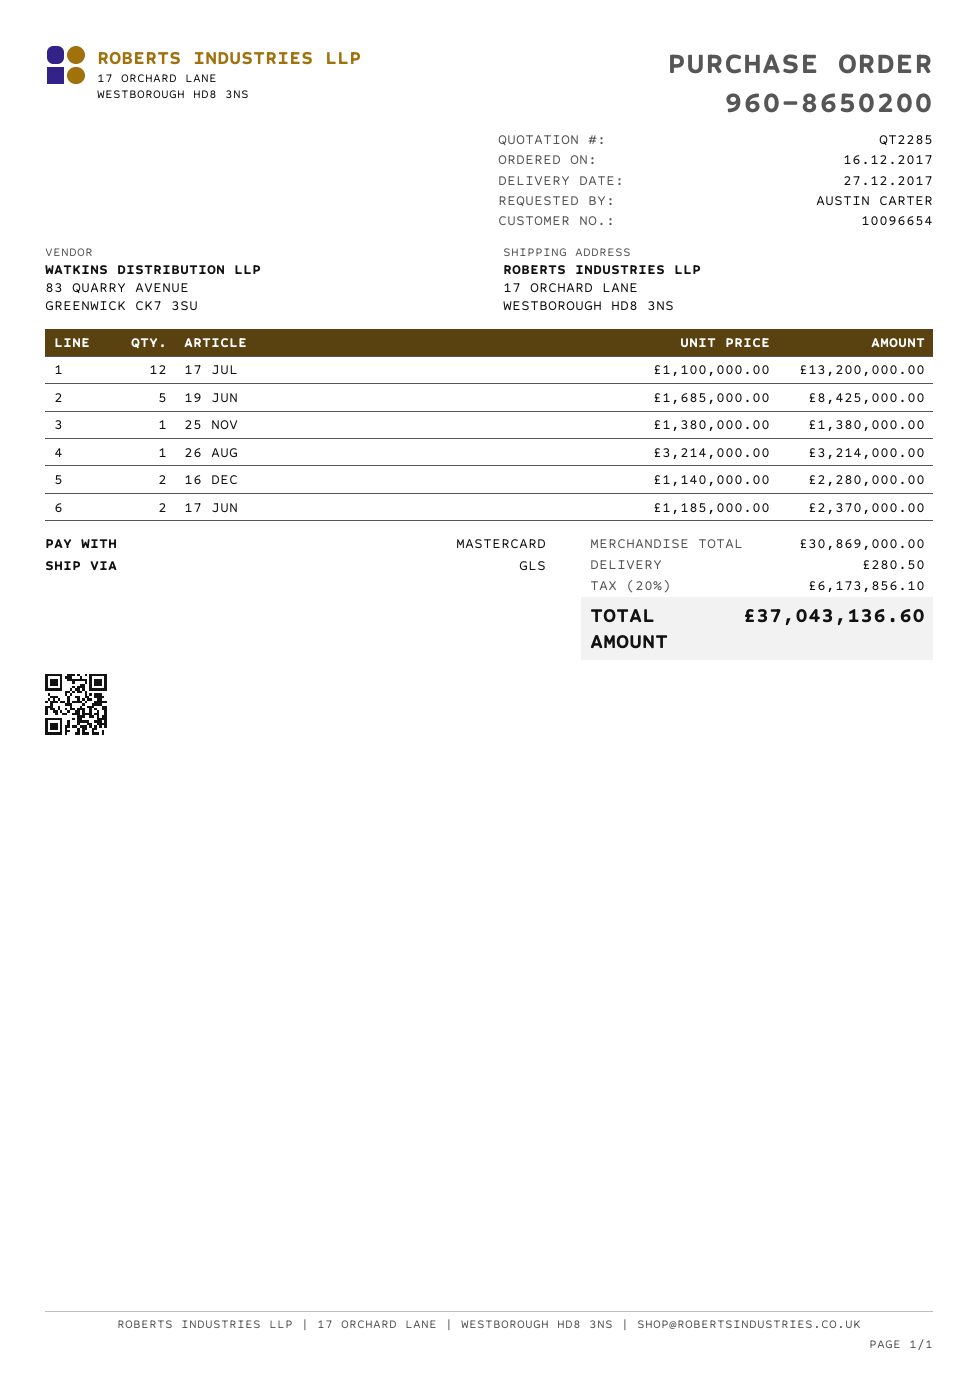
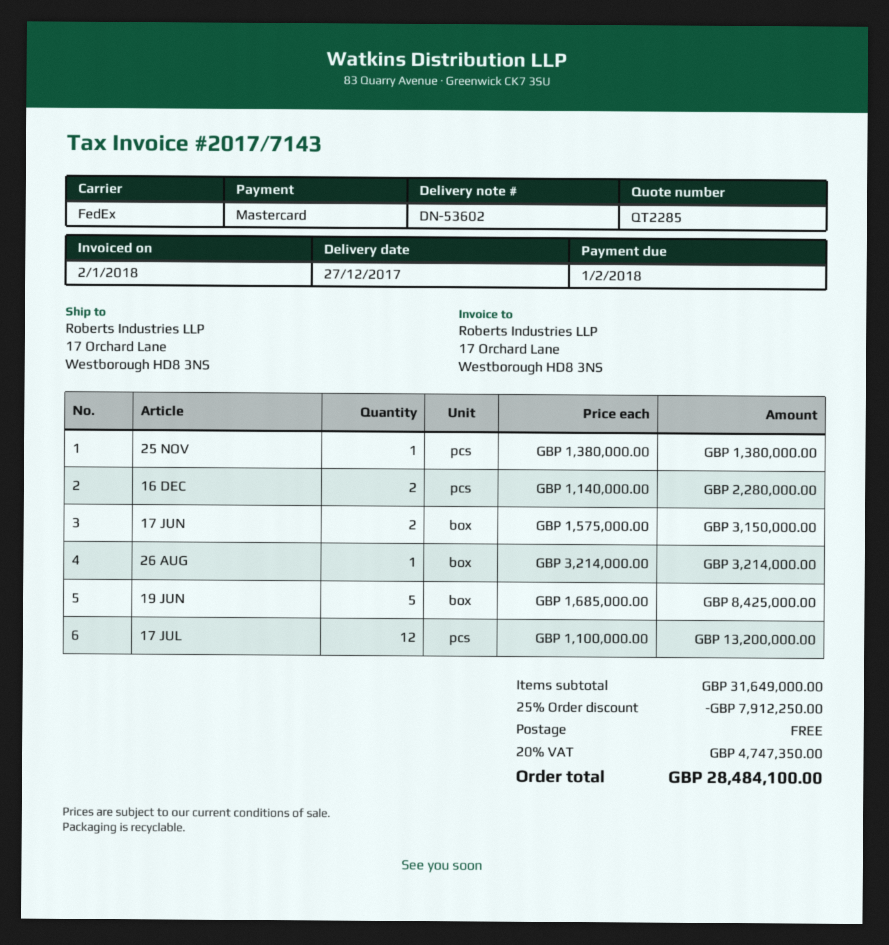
shipping method: GLS -> FedEx
17 JUN: 2 x 1185000.00 = 2370000.00 -> 2 x 1575000.00 = 3150000.00
subtotal: 30869000.00 -> 31649000.00
discount: none -> 25% = 7912250.00
shipping: 280.50 -> 0.00
tax: 20% = 6173856.10 -> 20% = 4747350.00
total: 37043136.60 -> 28484100.00

